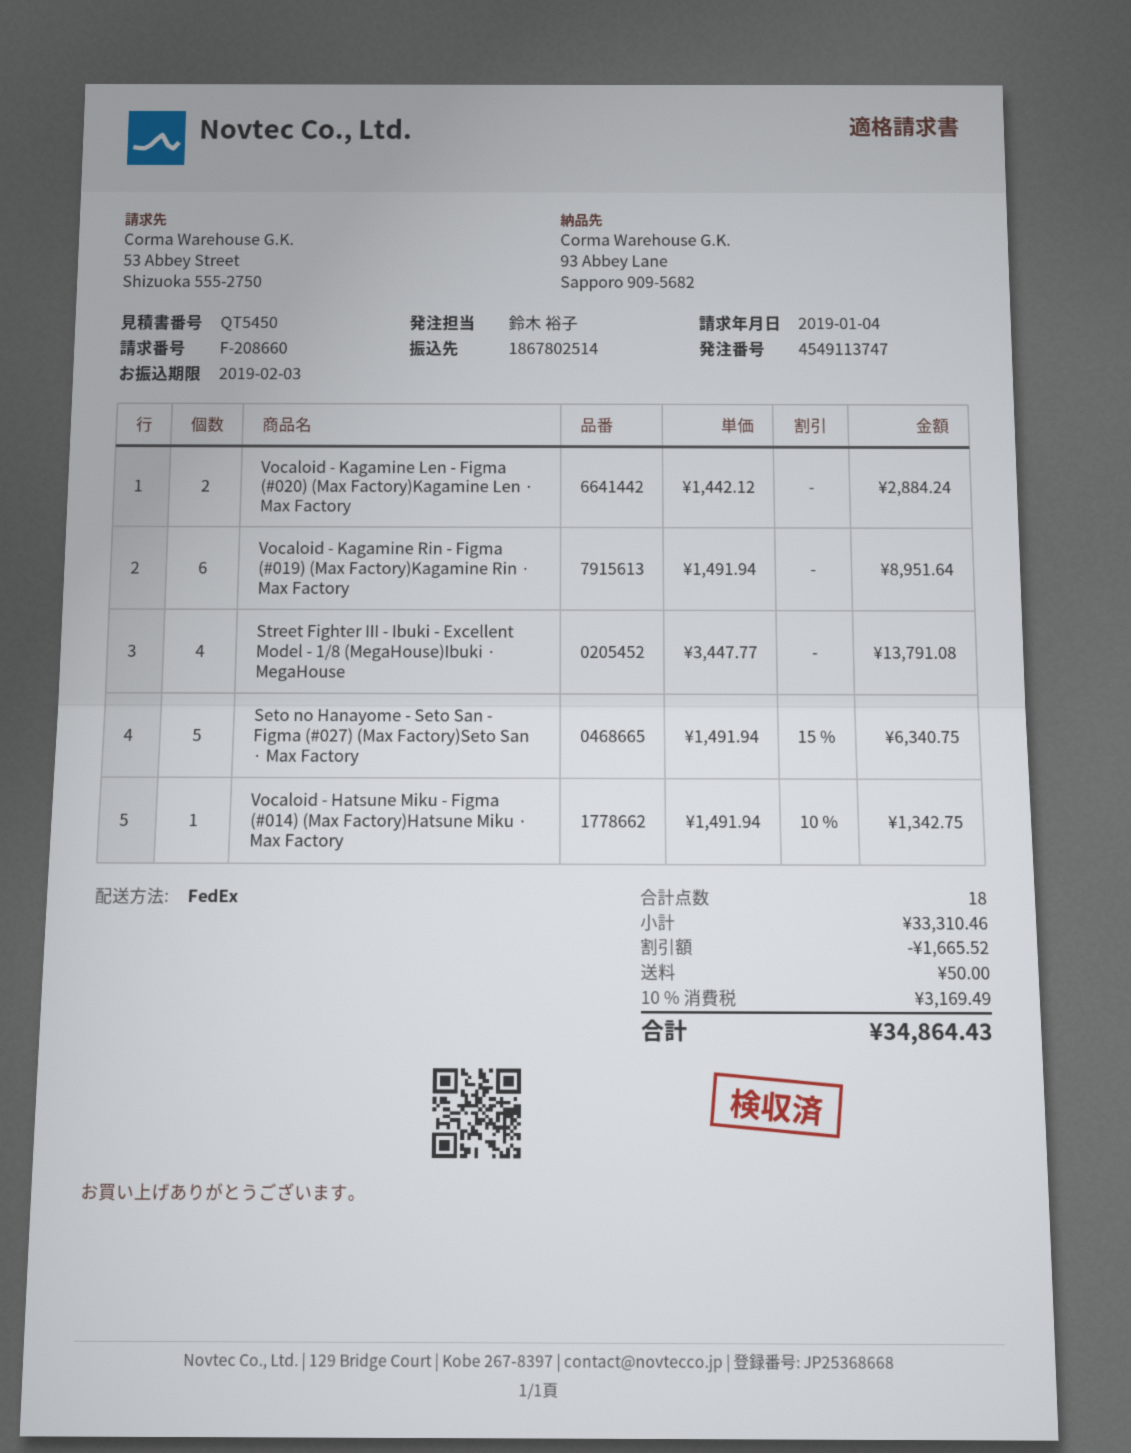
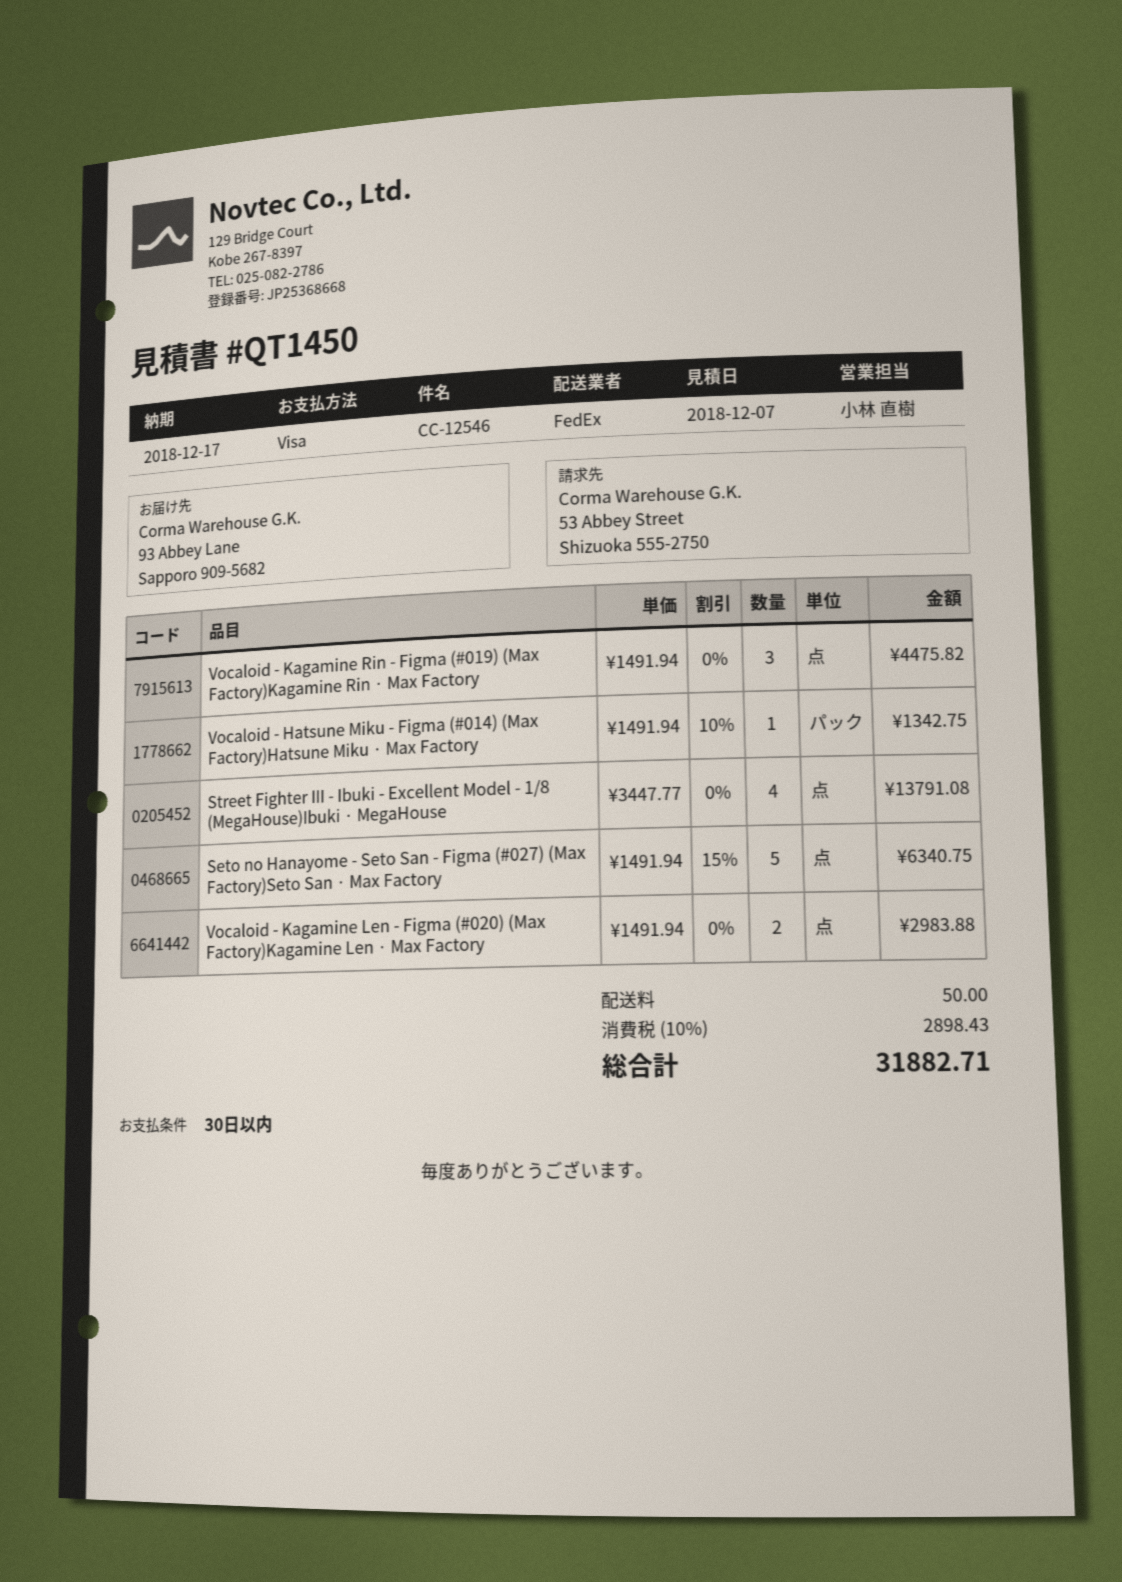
quote number: QT5450 -> QT1450
Vocaloid - Kagamine Len - Figma (#020) (Max Factory)Kagamine Len · Max Factory: 2 x 1442.12 = 2884.24 -> 2 x 1491.94 = 2983.88
Vocaloid - Kagamine Rin - Figma (#019) (Max Factory)Kagamine Rin · Max Factory: 6 x 1491.94 = 8951.64 -> 3 x 1491.94 = 4475.82
discount: 1665.52 -> none
tax: 10% = 3169.49 -> 10% = 2898.43
total: 34864.43 -> 31882.71

